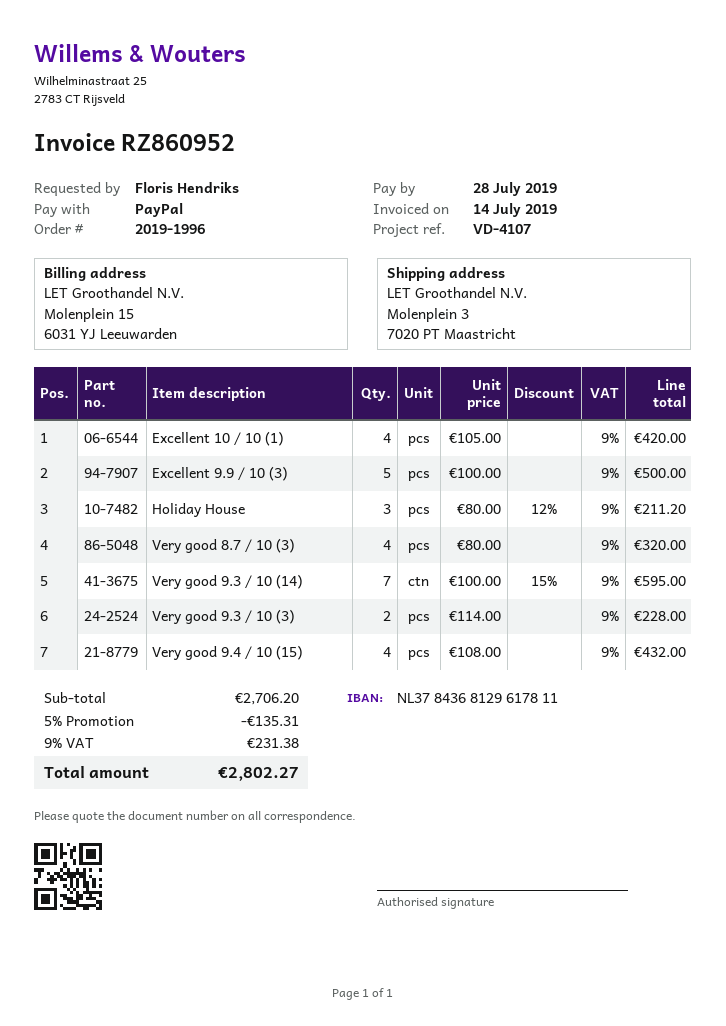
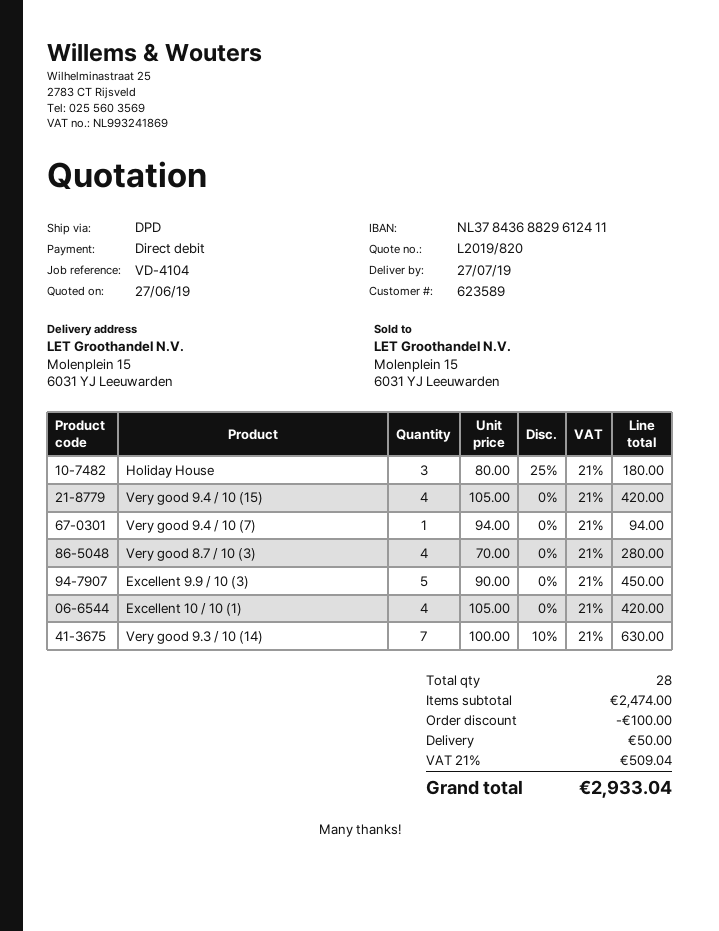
reference: VD-4107 -> VD-4104
payment method: PayPal -> direct debit
bank account: NL3784368129617811 -> NL3784368829612411
ship to: Molenplein 3, 7020 PT Maastricht -> Molenplein 15, 6031 YJ Leeuwarden
Excellent 9.9 / 10 (3): 5 x 100.00 = 500.00 -> 5 x 90.00 = 450.00
Holiday House: 3 x 80.00 - 12% = 211.20 -> 3 x 80.00 - 25% = 180.00
Very good 8.7 / 10 (3): 4 x 80.00 = 320.00 -> 4 x 70.00 = 280.00
Very good 9.3 / 10 (14): 7 x 100.00 - 15% = 595.00 -> 7 x 100.00 - 10% = 630.00
Very good 9.3 / 10 (3): 2 x 114.00 = 228.00 -> none
Very good 9.4 / 10 (15): 4 x 108.00 = 432.00 -> 4 x 105.00 = 420.00
Very good 9.4 / 10 (7): none -> 1 x 94.00 = 94.00
subtotal: 2706.20 -> 2474.00
discount: 135.31 -> 100.00
shipping: none -> 50.00
tax: 9% = 231.38 -> 21% = 509.04
total: 2802.27 -> 2933.04

